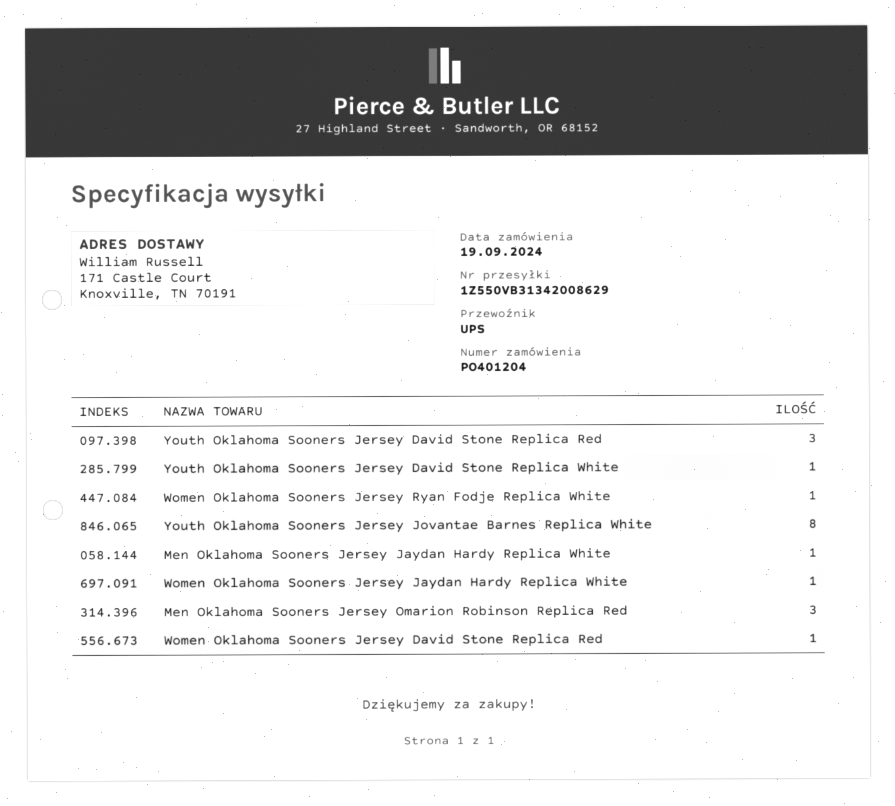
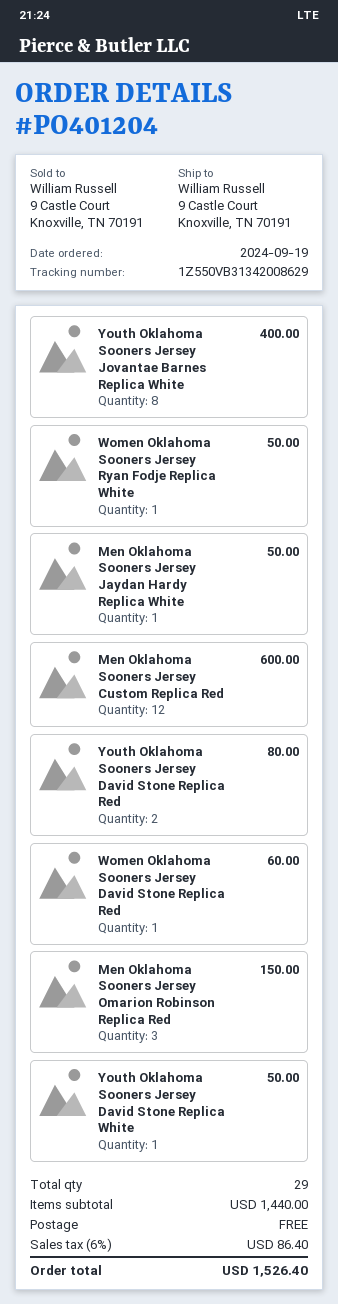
ship to: 171 Castle Court, Knoxville, TN 70191 -> 9 Castle Court, Knoxville, TN 70191
Youth Oklahoma Sooners Jersey David Stone Replica Red: 3 -> 2
Women Oklahoma Sooners Jersey Jaydan Hardy Replica White: 1 -> none
Men Oklahoma Sooners Jersey Custom Replica Red: none -> 12

